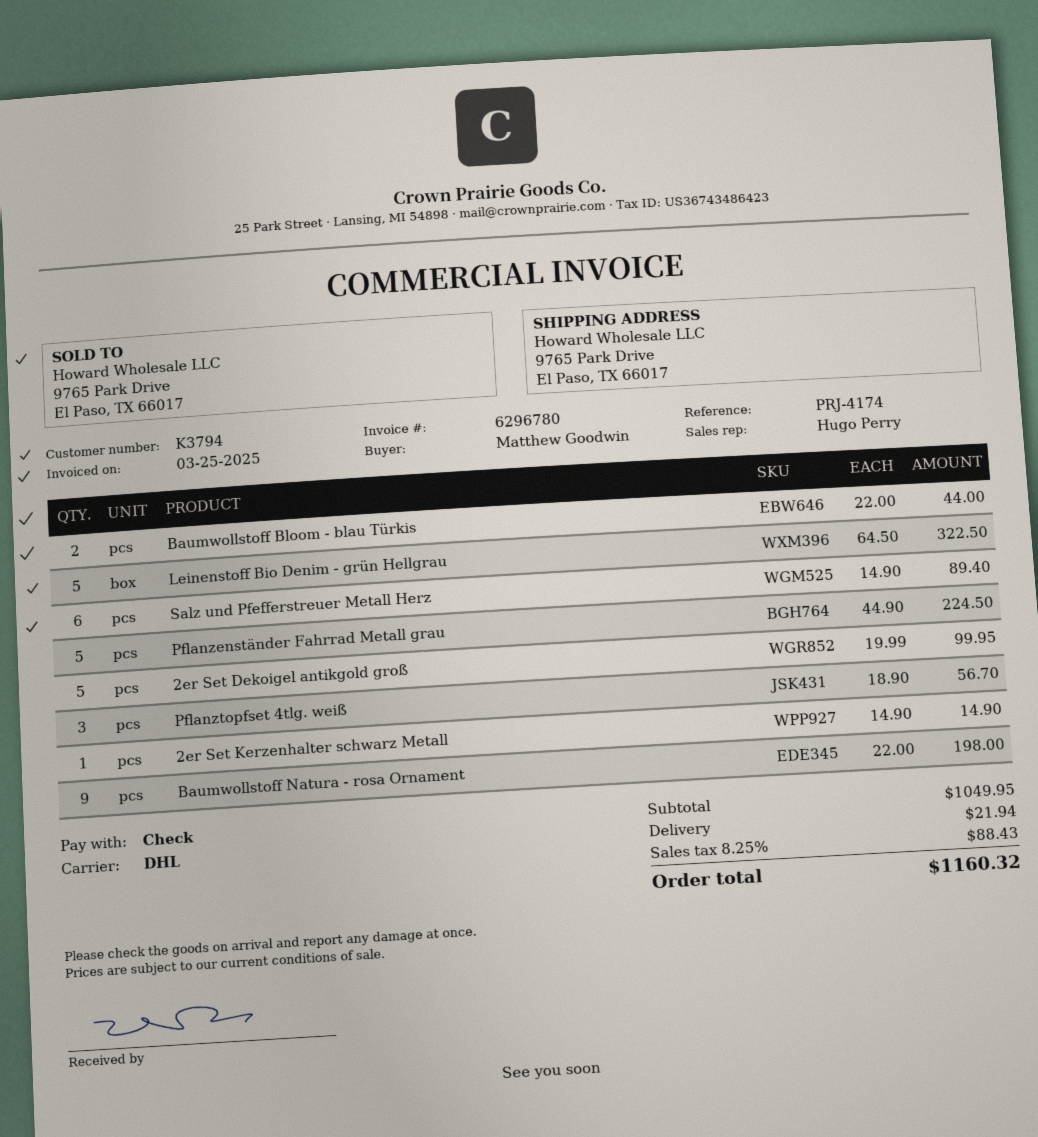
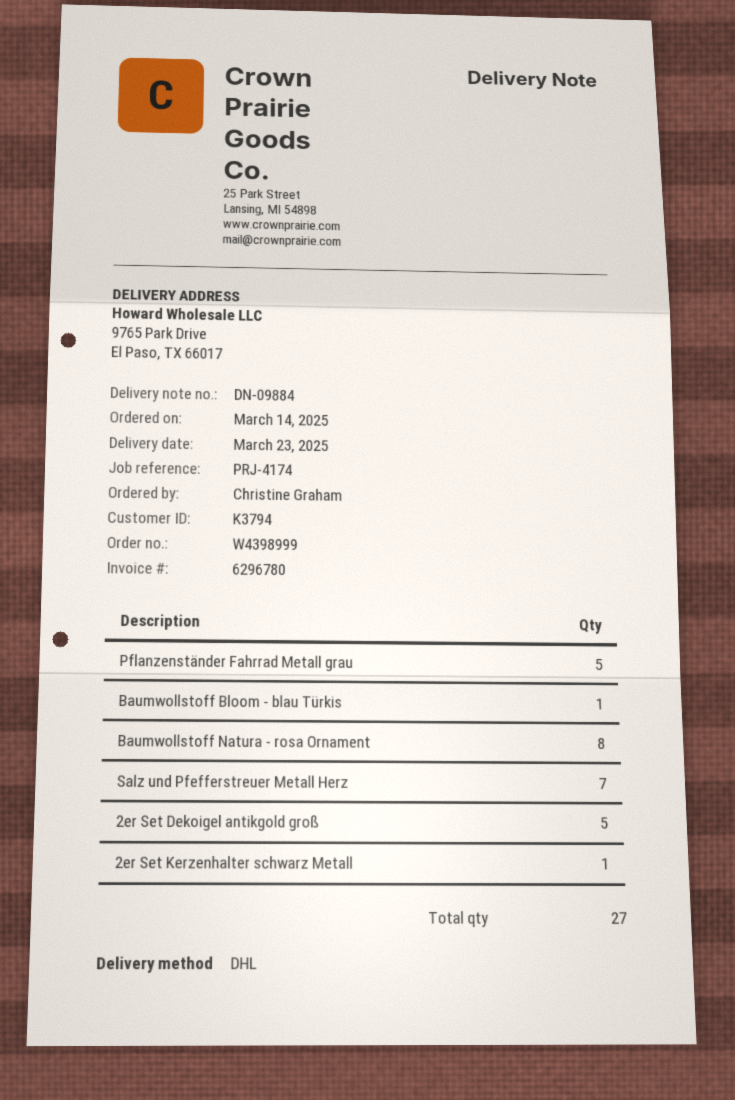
ordered by: Matthew Goodwin -> Christine Graham
Baumwollstoff Bloom - blau Türkis: 2 -> 1
Leinenstoff Bio Denim - grün Hellgrau: 5 -> none
Salz und Pfefferstreuer Metall Herz: 6 -> 7
Pflanztopfset 4tlg. weiß: 3 -> none
Baumwollstoff Natura - rosa Ornament: 9 -> 8

